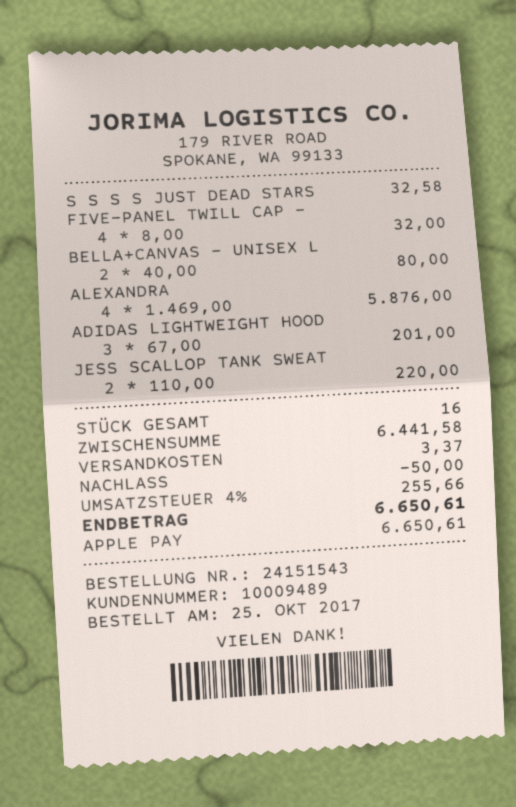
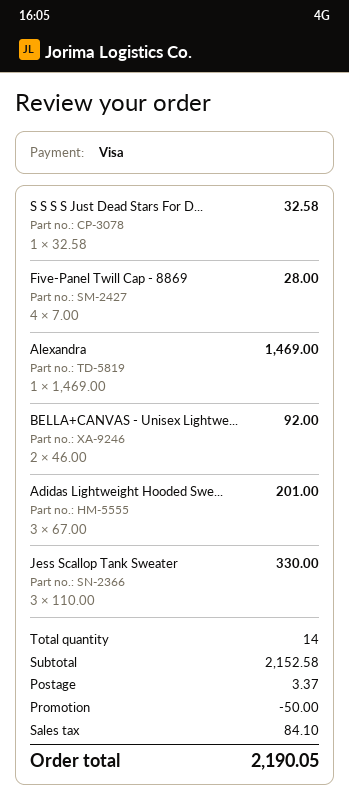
payment method: Apple Pay -> Visa
FIVE-PANEL TWILL CAP -: 4 x 8.00 = 32.00 -> 4 x 7.00 = 28.00
BELLA+CANVAS - UNISEX L: 2 x 40.00 = 80.00 -> 2 x 46.00 = 92.00
ALEXANDRA: 4 x 1469.00 = 5876.00 -> 1 x 1469.00 = 1469.00
JESS SCALLOP TANK SWEAT: 2 x 110.00 = 220.00 -> 3 x 110.00 = 330.00
total quantity: 16 -> 14
subtotal: 6441.58 -> 2152.58
tax: 255.66 -> 84.10
total: 6650.61 -> 2190.05

